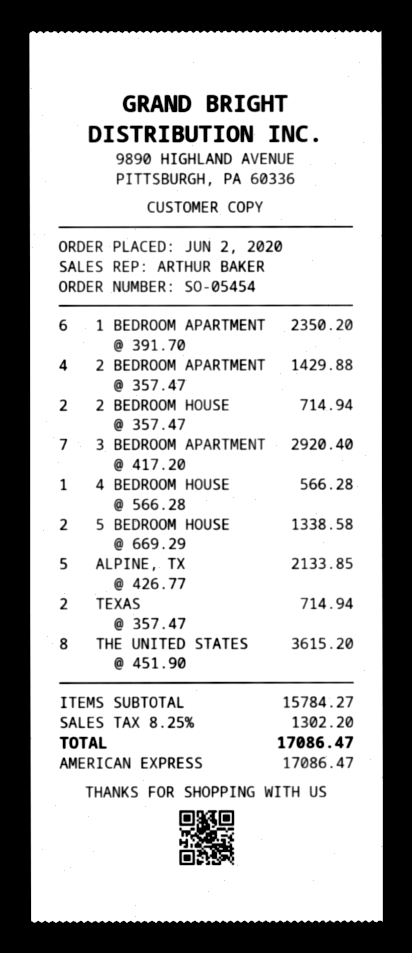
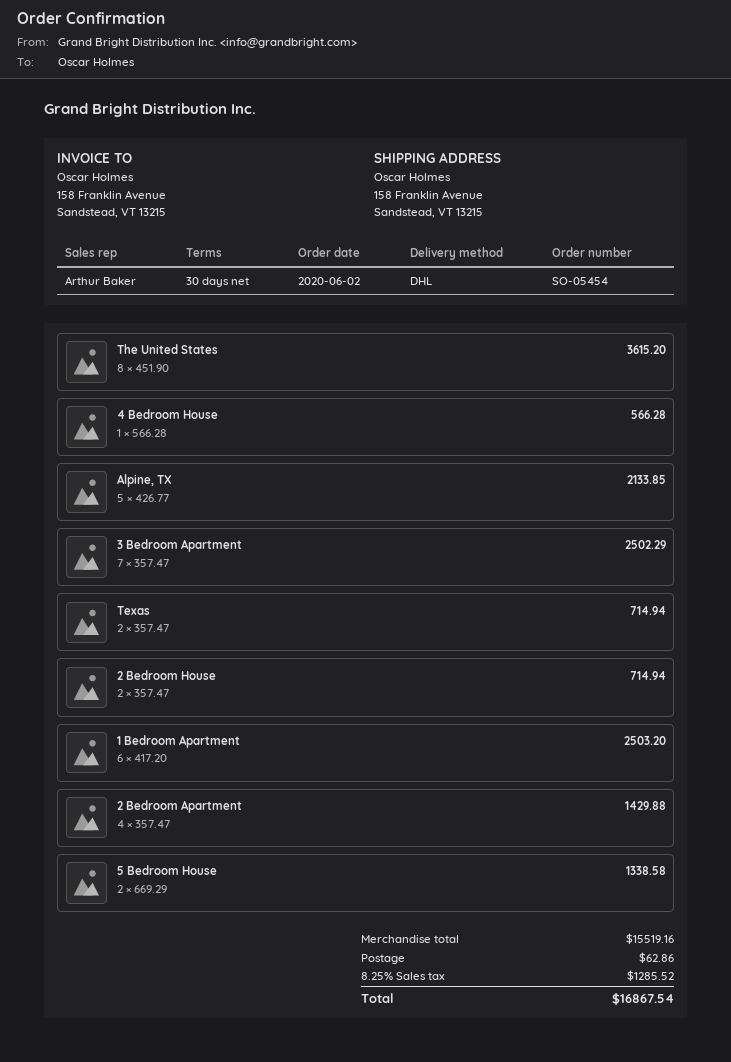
1 BEDROOM APARTMENT: 6 x 391.70 = 2350.20 -> 6 x 417.20 = 2503.20
3 BEDROOM APARTMENT: 7 x 417.20 = 2920.40 -> 7 x 357.47 = 2502.29
subtotal: 15784.27 -> 15519.16
shipping: none -> 62.86
tax: 8.25% = 1302.20 -> 8.25% = 1285.52
total: 17086.47 -> 16867.54

